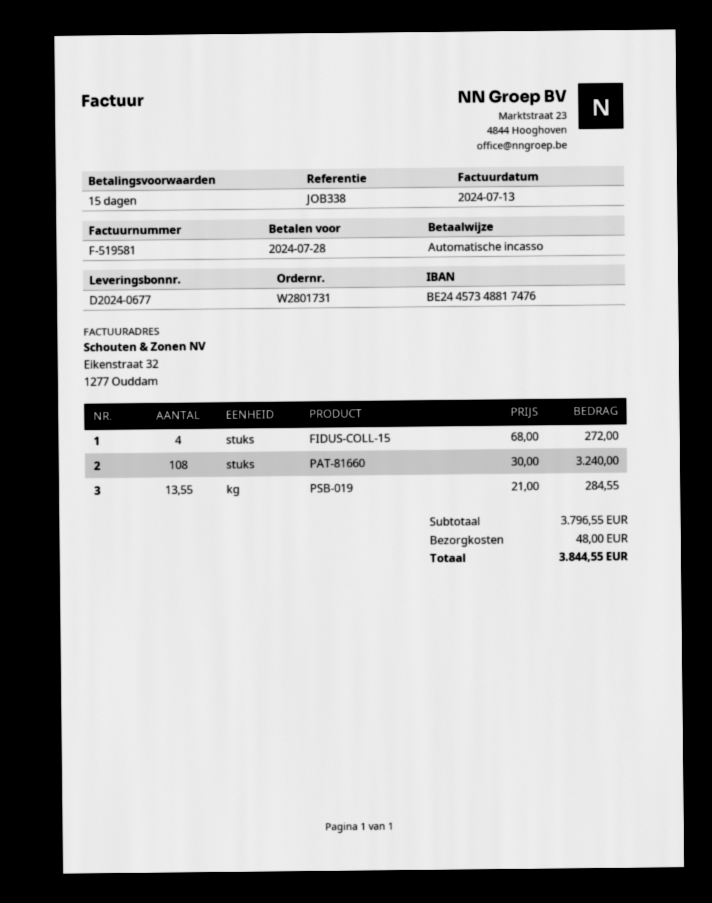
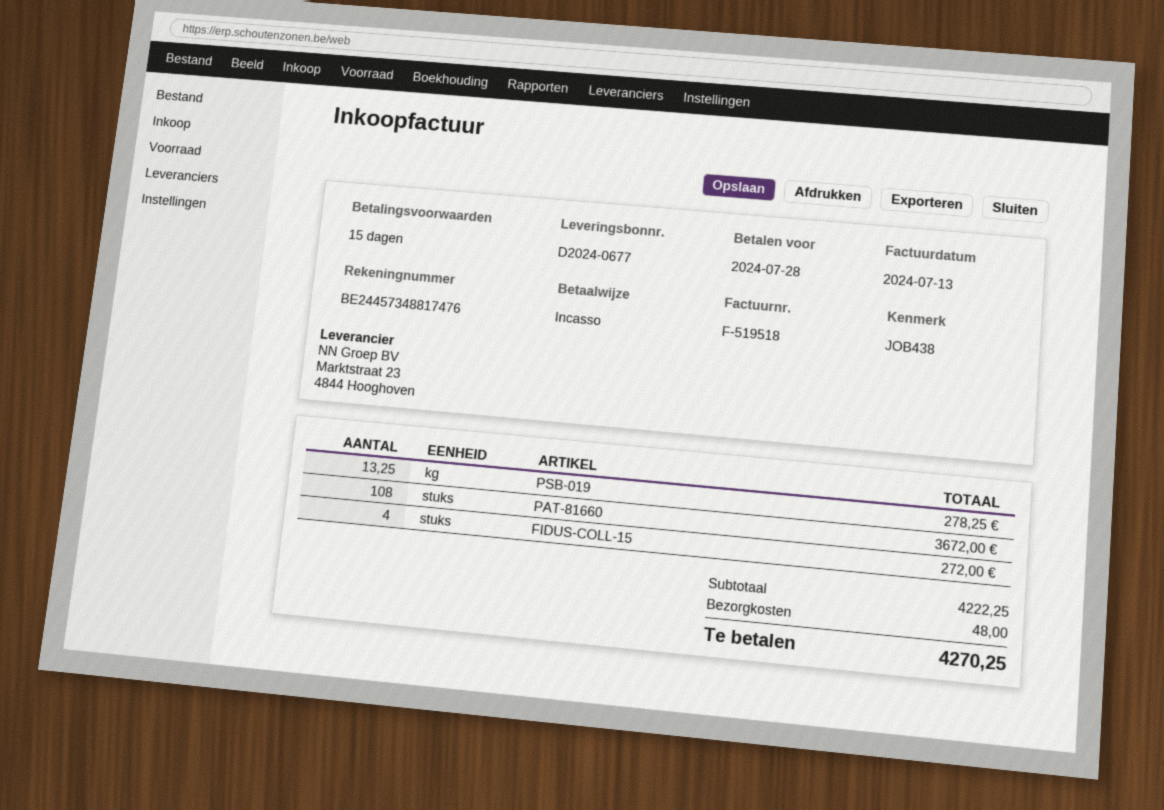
invoice number: F-519581 -> F-519518
reference: JOB338 -> JOB438
PAT-81660: 108 for 3240.00 -> 108 for 3672.00
PSB-019: 13.55 for 284.55 -> 13.25 for 278.25
subtotal: 3796.55 -> 4222.25
total: 3844.55 -> 4270.25

